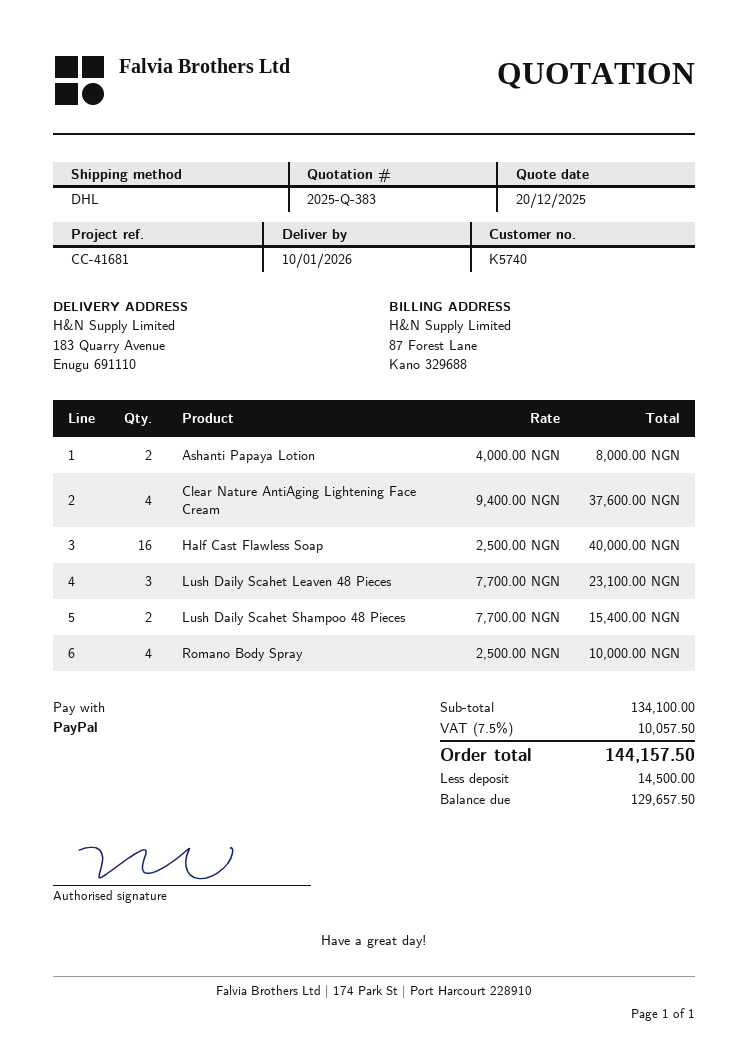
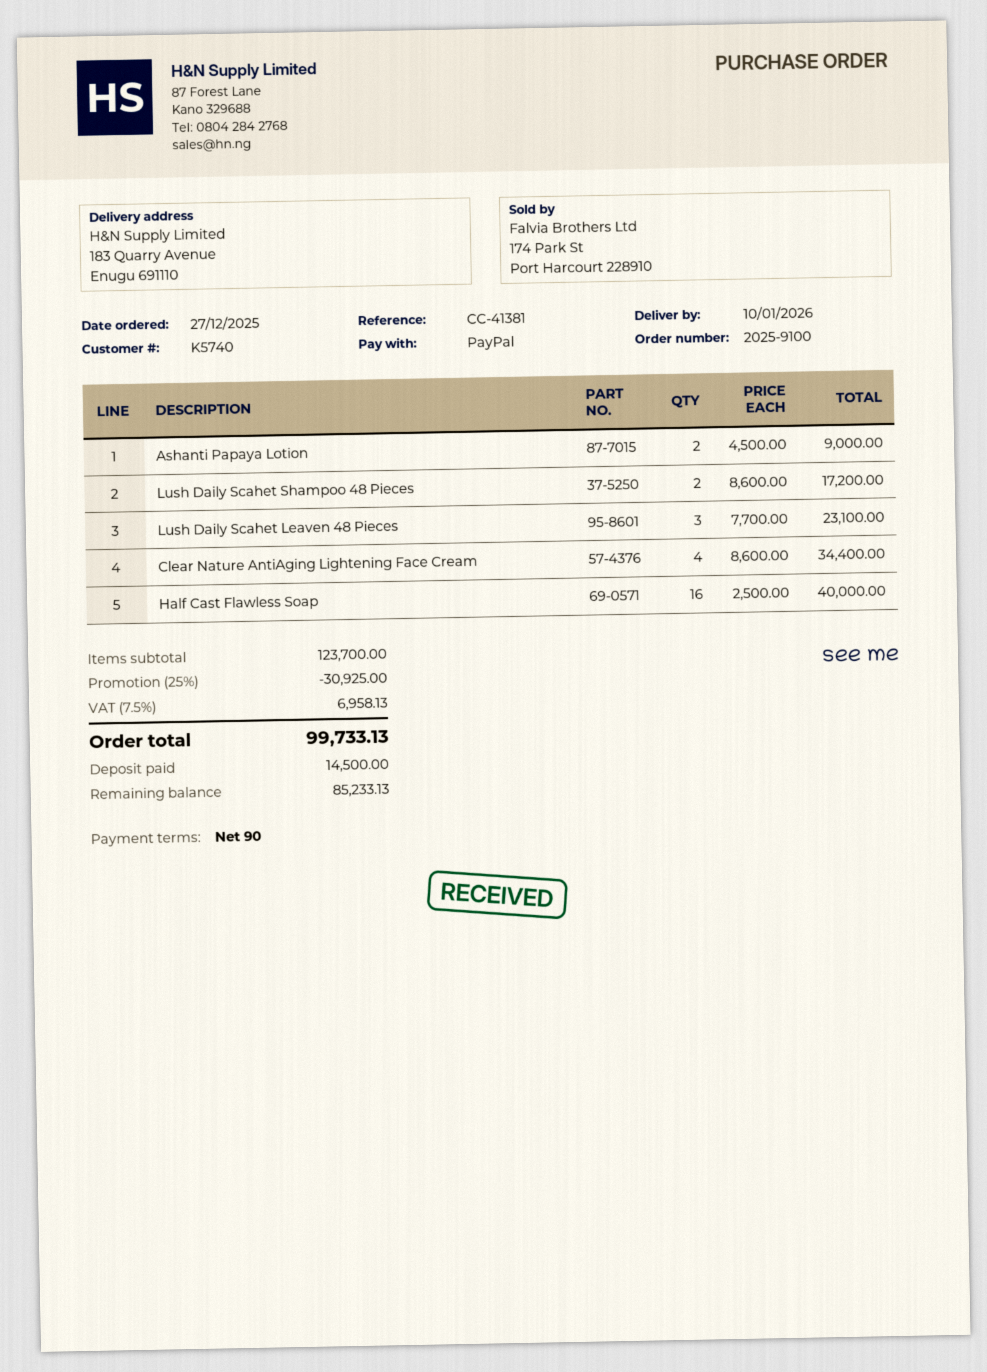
reference: CC-41681 -> CC-41381
Ashanti Papaya Lotion: 2 x 4000.00 = 8000.00 -> 2 x 4500.00 = 9000.00
Clear Nature AntiAging Lightening Face Cream: 4 x 9400.00 = 37600.00 -> 4 x 8600.00 = 34400.00
Lush Daily Scahet Shampoo 48 Pieces: 2 x 7700.00 = 15400.00 -> 2 x 8600.00 = 17200.00
Romano Body Spray: 4 x 2500.00 = 10000.00 -> none
subtotal: 134100.00 -> 123700.00
discount: none -> 25% = 30925.00
tax: 7.5% = 10057.50 -> 7.5% = 6958.13
total: 144157.50 -> 99733.13
balance: 129657.50 -> 85233.13

